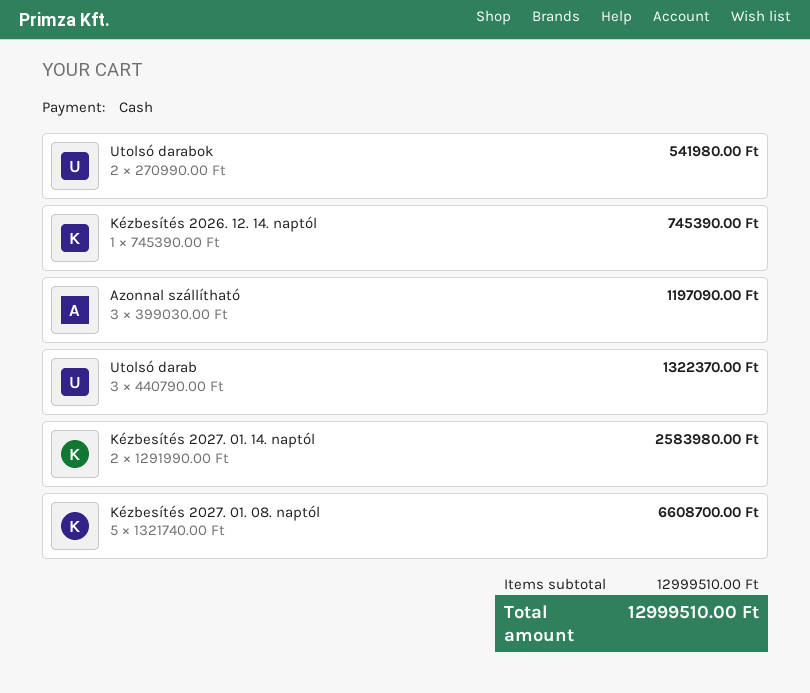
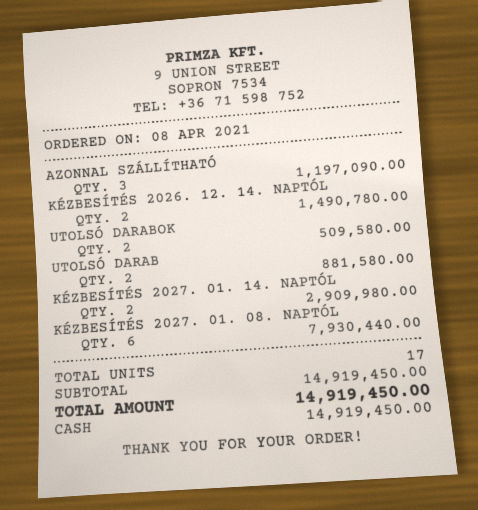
Utolsó darabok: 2 for 541980.00 -> 2 for 509580.00
Kézbesítés 2026. 12. 14. naptól: 1 for 745390.00 -> 2 for 1490780.00
Utolsó darab: 3 for 1322370.00 -> 2 for 881580.00
Kézbesítés 2027. 01. 14. naptól: 2 for 2583980.00 -> 2 for 2909980.00
Kézbesítés 2027. 01. 08. naptól: 5 for 6608700.00 -> 6 for 7930440.00
subtotal: 12999510.00 -> 14919450.00
total: 12999510.00 -> 14919450.00

